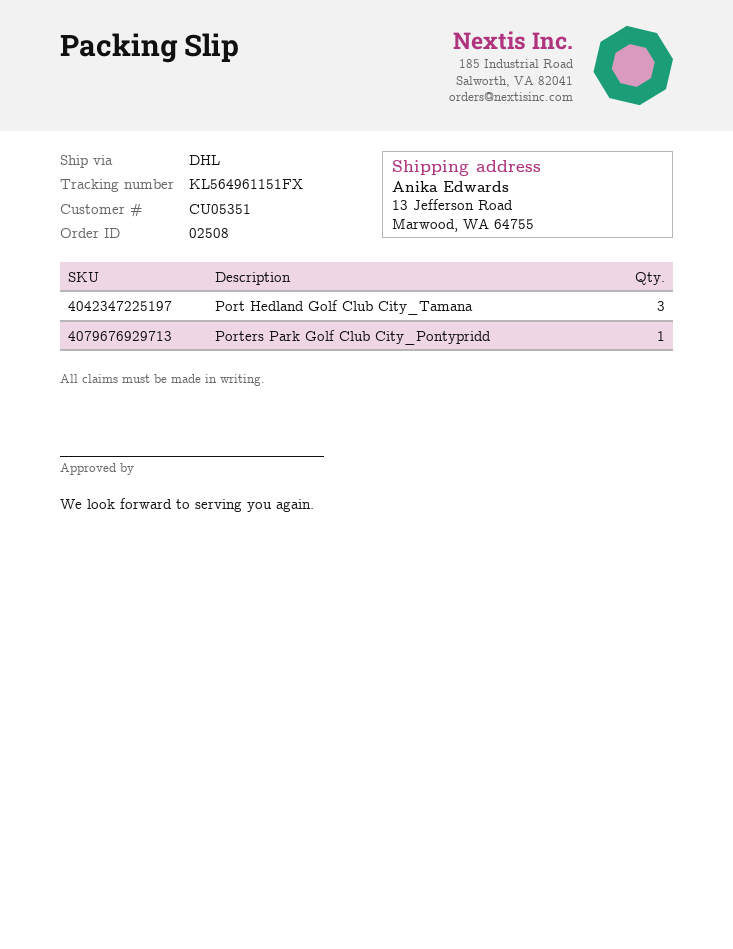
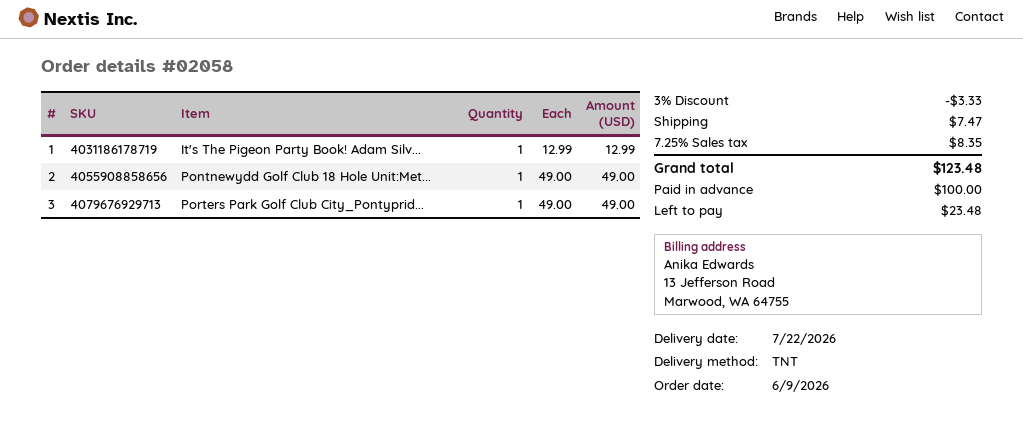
order number: 02508 -> 02058
shipping method: DHL -> TNT
Port Hedland Golf Club City_Tamana: 3 -> none
It's The Pigeon Party Book! Adam Silv...: none -> 1
Pontnewydd Golf Club 18 Hole Unit:Met...: none -> 1

